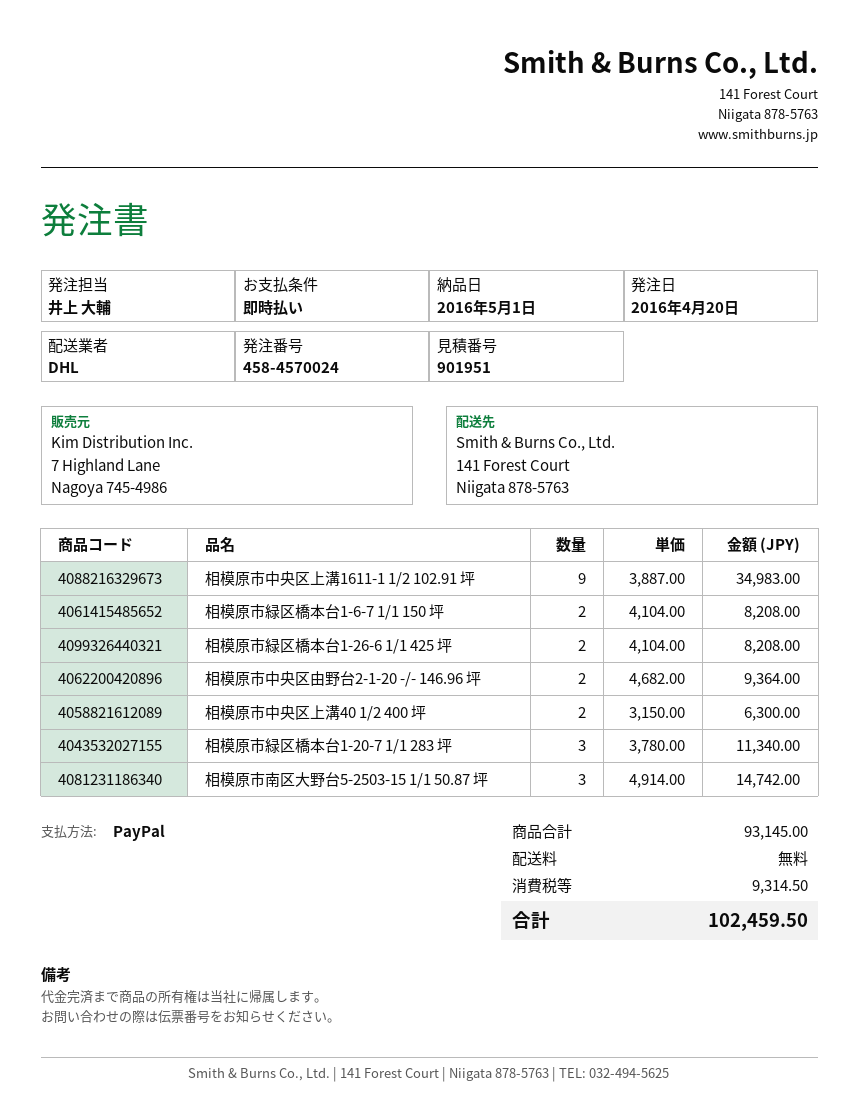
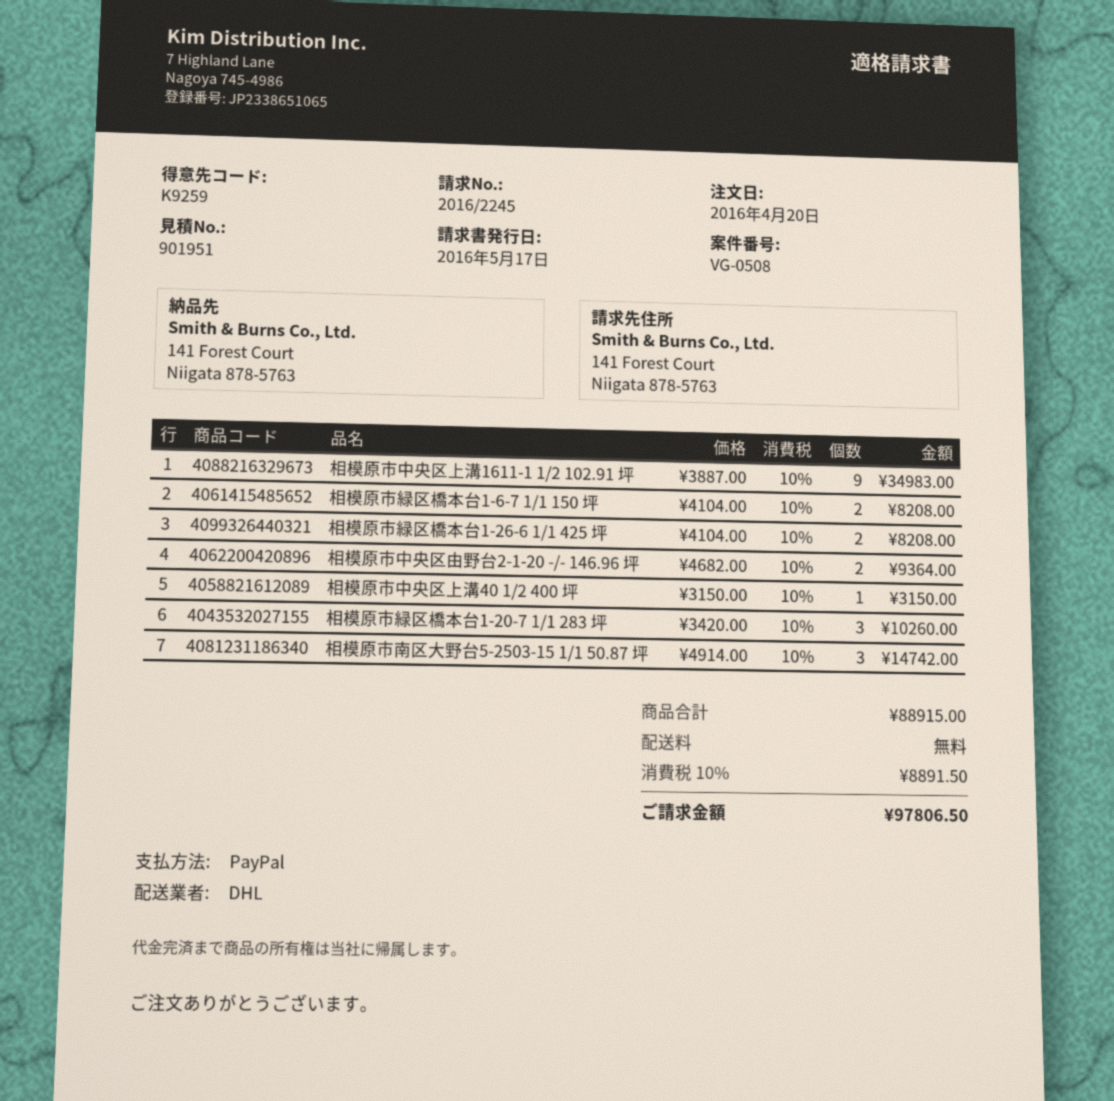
相模原市中央区上溝40 1/2 400 坪: 2 x 3150.00 = 6300.00 -> 1 x 3150.00 = 3150.00
相模原市緑区橋本台1-20-7 1/1 283 坪: 3 x 3780.00 = 11340.00 -> 3 x 3420.00 = 10260.00
subtotal: 93145.00 -> 88915.00
tax: 9314.50 -> 8891.50
total: 102459.50 -> 97806.50

